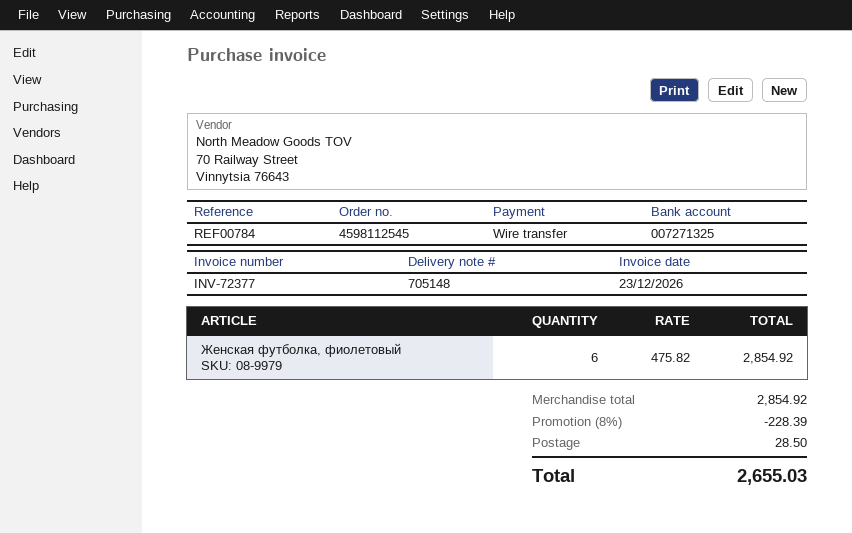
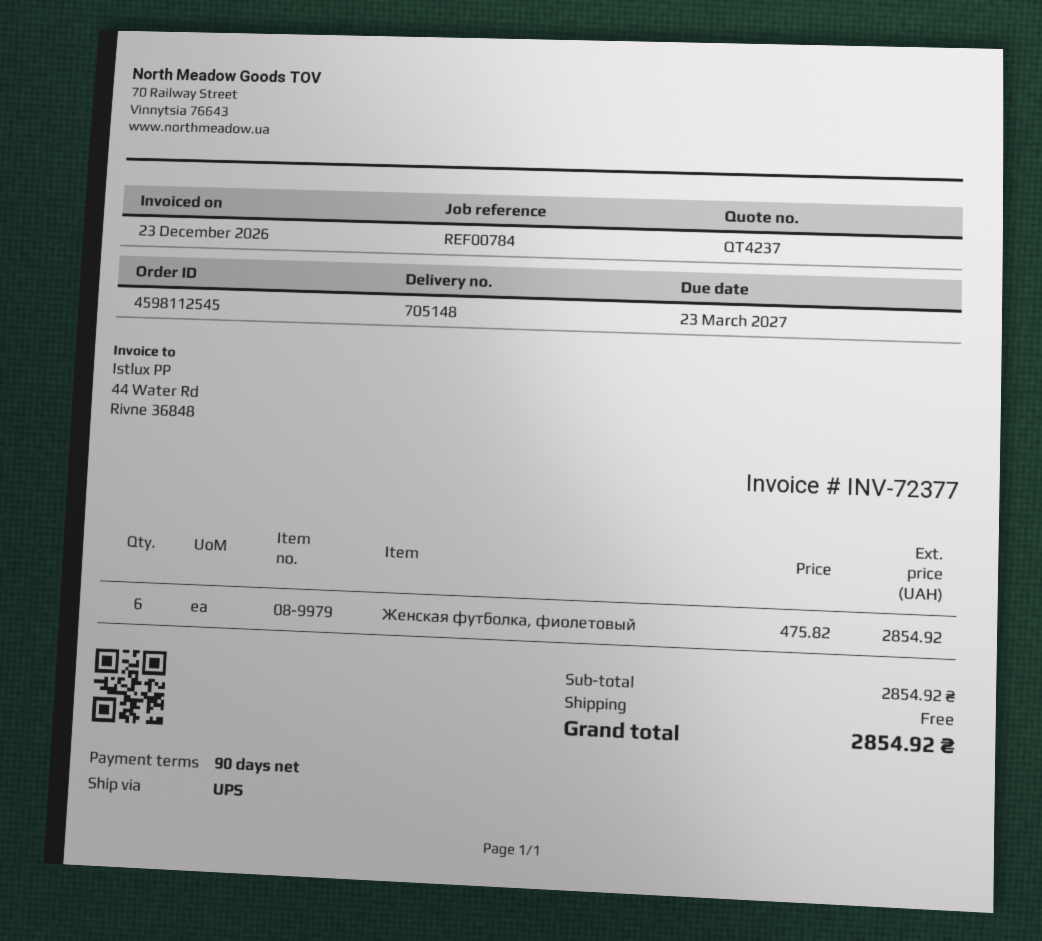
discount: 8% = 228.39 -> none
shipping: 28.50 -> 0.00
total: 2655.03 -> 2854.92

